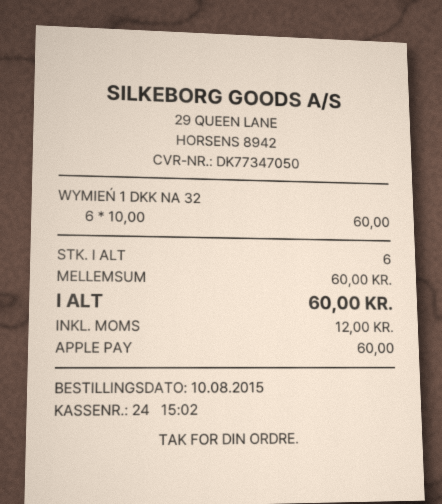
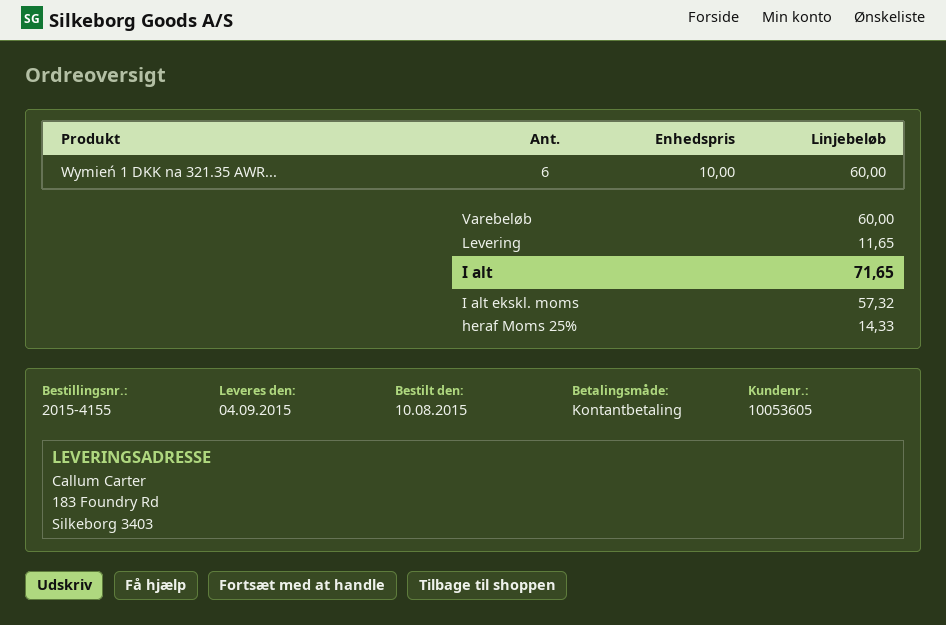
payment method: Apple Pay -> cash
shipping: none -> 11.65
tax: 12.00 -> 14.33
total: 60.00 -> 71.65

